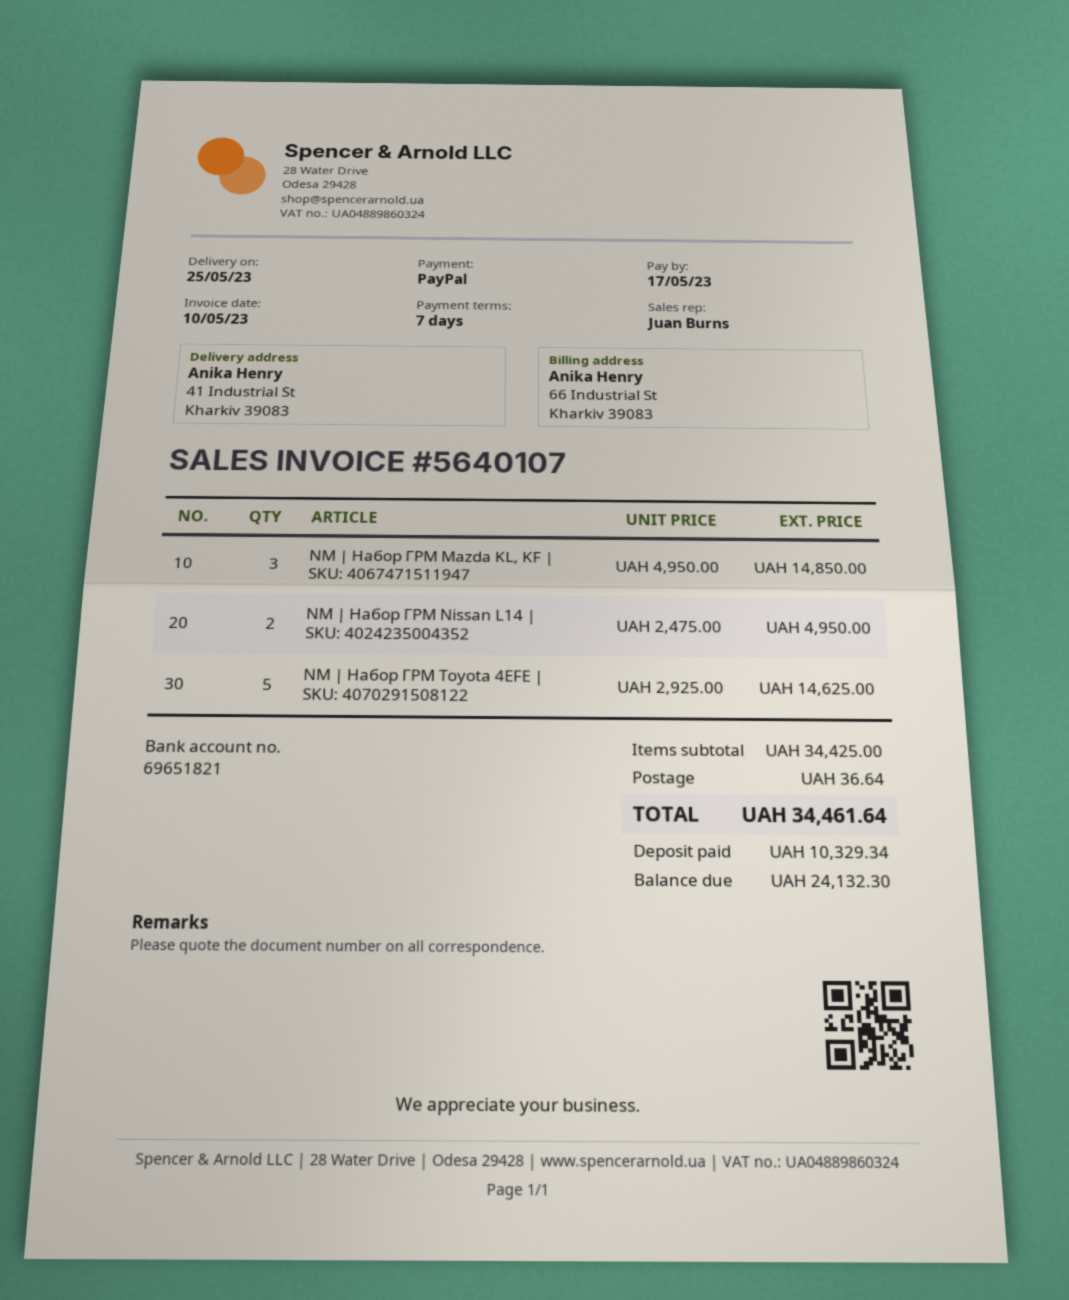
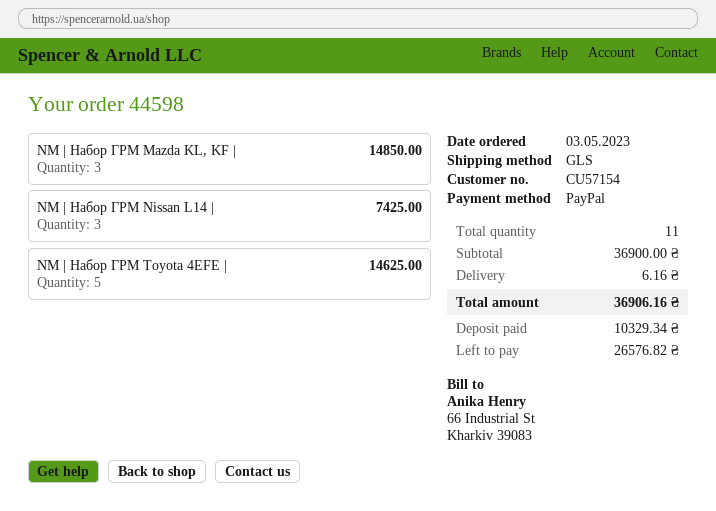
NM | Набор ГРМ Nissan L14 |: 2 for 4950.00 -> 3 for 7425.00
subtotal: 34425.00 -> 36900.00
shipping: 36.64 -> 6.16
total: 34461.64 -> 36906.16
balance: 24132.30 -> 26576.82

